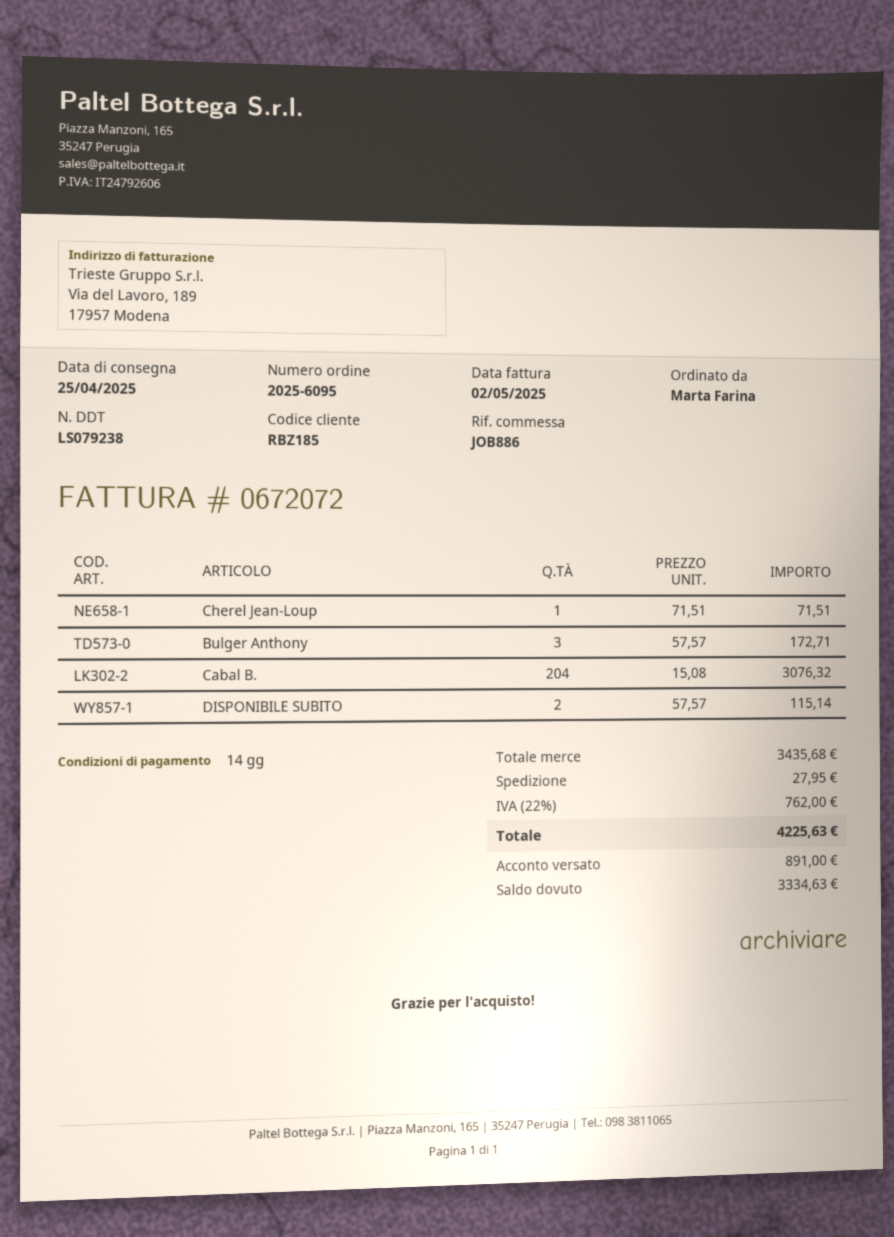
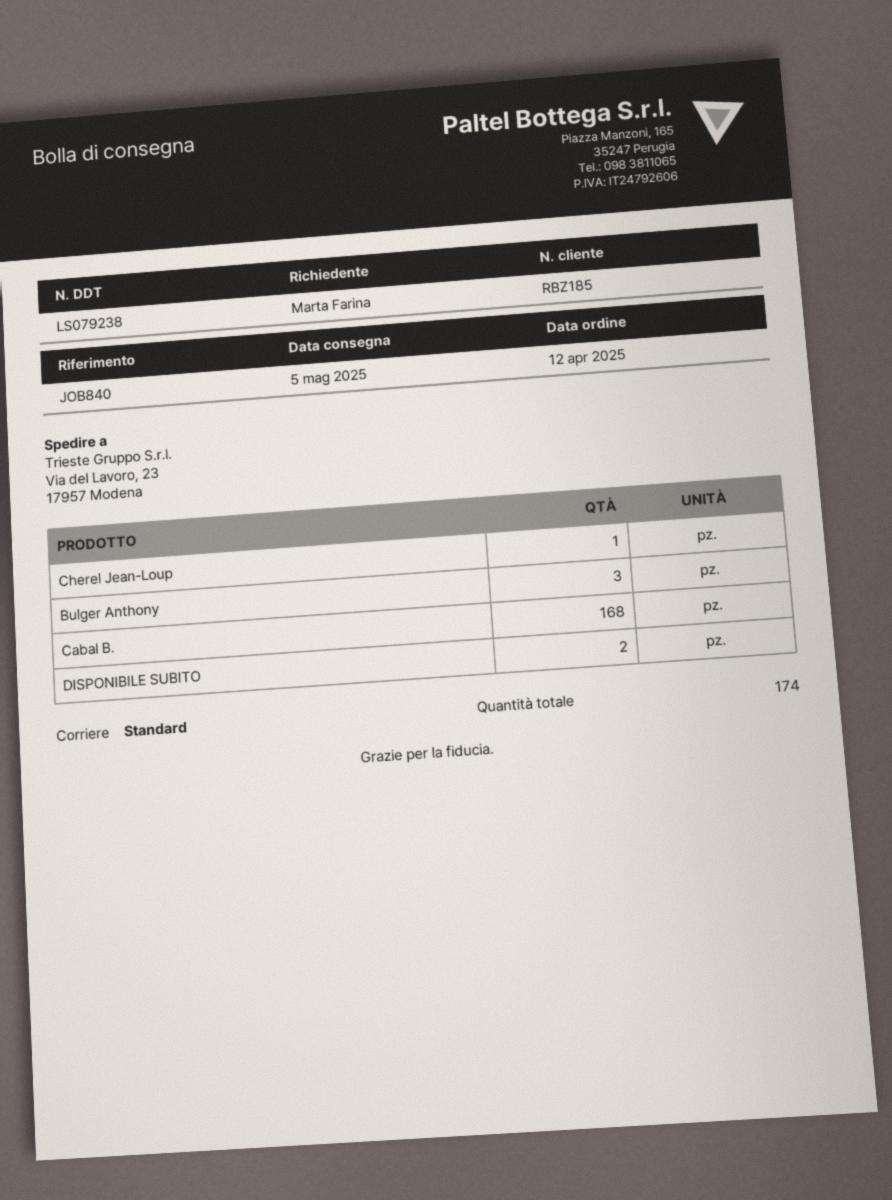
delivery date: 2025-04-25 -> 2025-05-05
reference: JOB886 -> JOB840
Cabal B.: 204 -> 168

